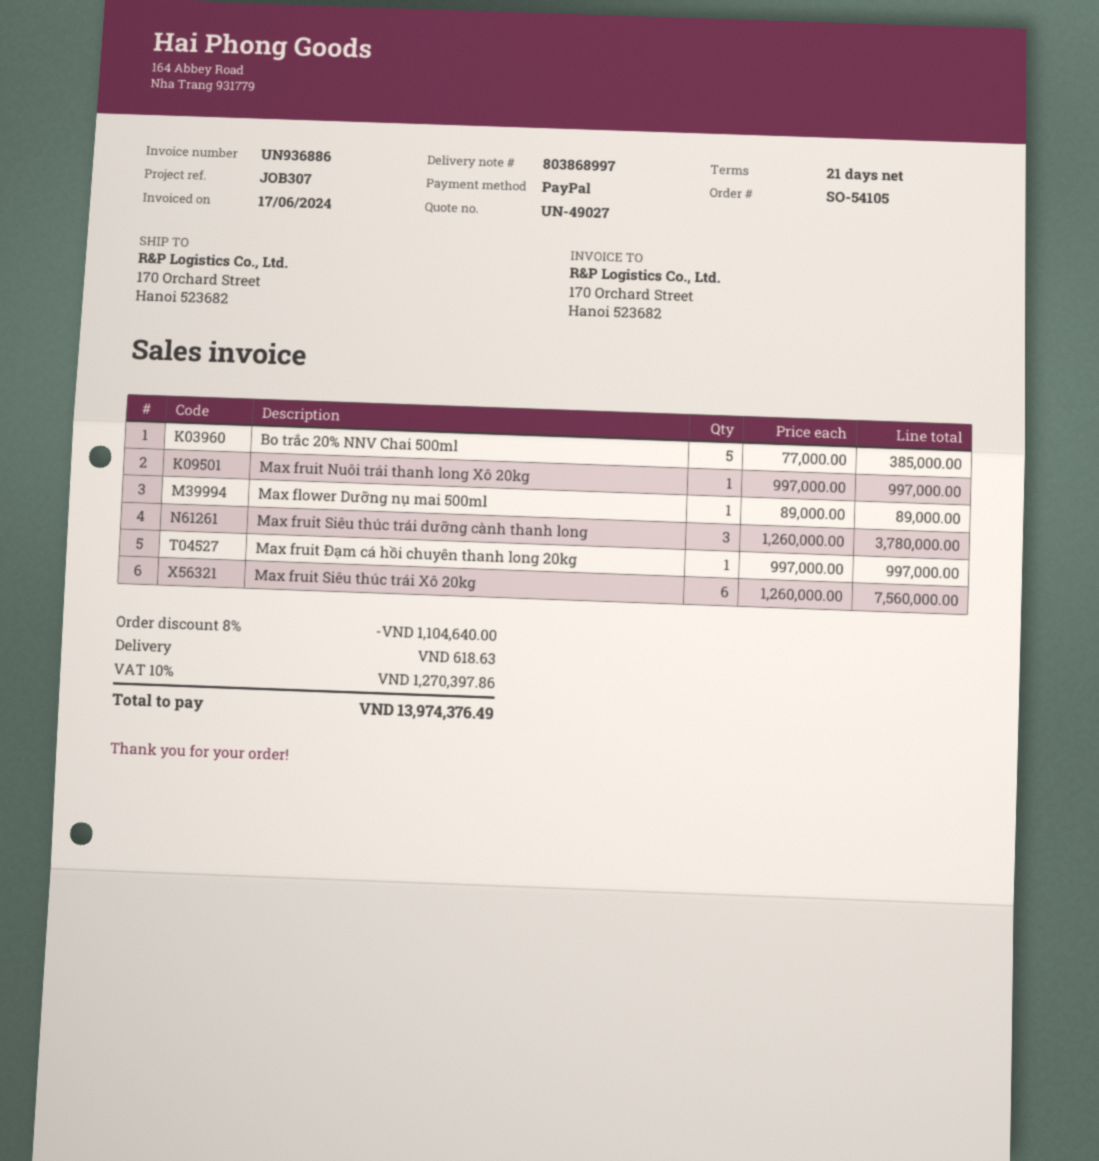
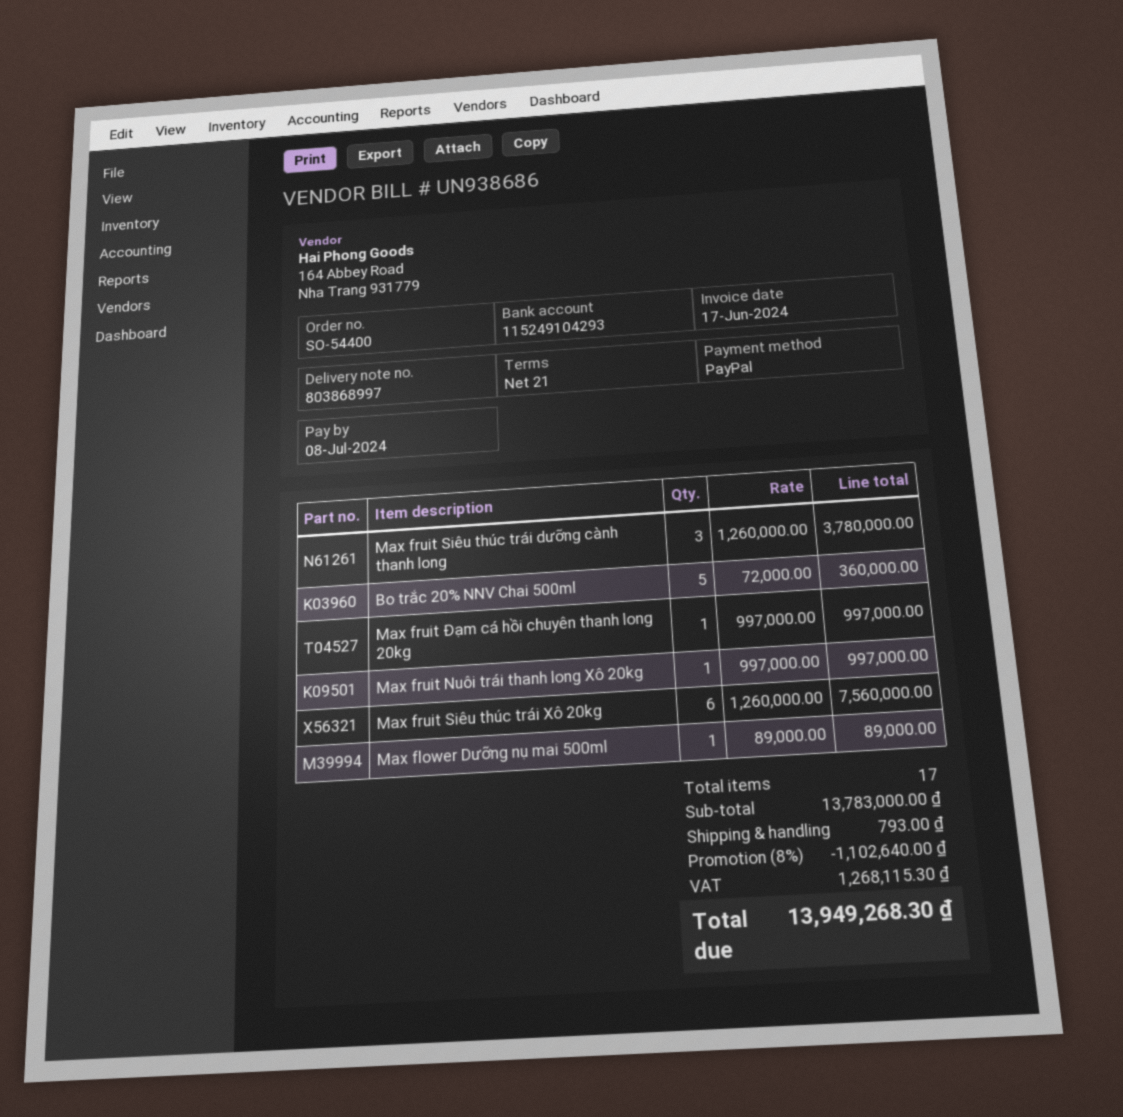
order number: SO-54105 -> SO-54400
invoice number: UN936886 -> UN938686
Bo trắc 20% NNV Chai 500ml: 5 x 77000.00 = 385000.00 -> 5 x 72000.00 = 360000.00
discount: 8% = 1104640.00 -> 8% = 1102640.00
shipping: 618.63 -> 793.00
tax: 1270397.86 -> 1268115.30
total: 13974376.49 -> 13949268.30

